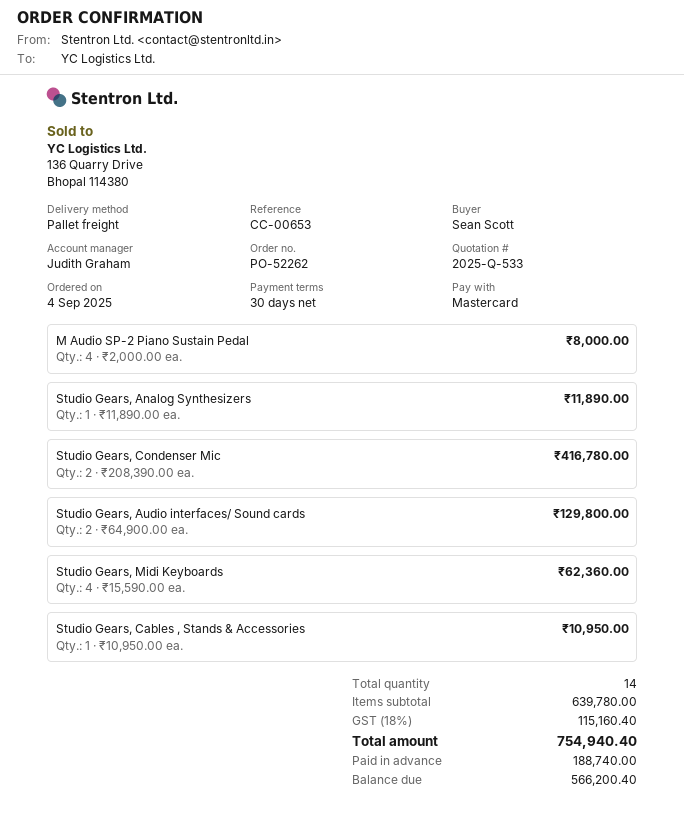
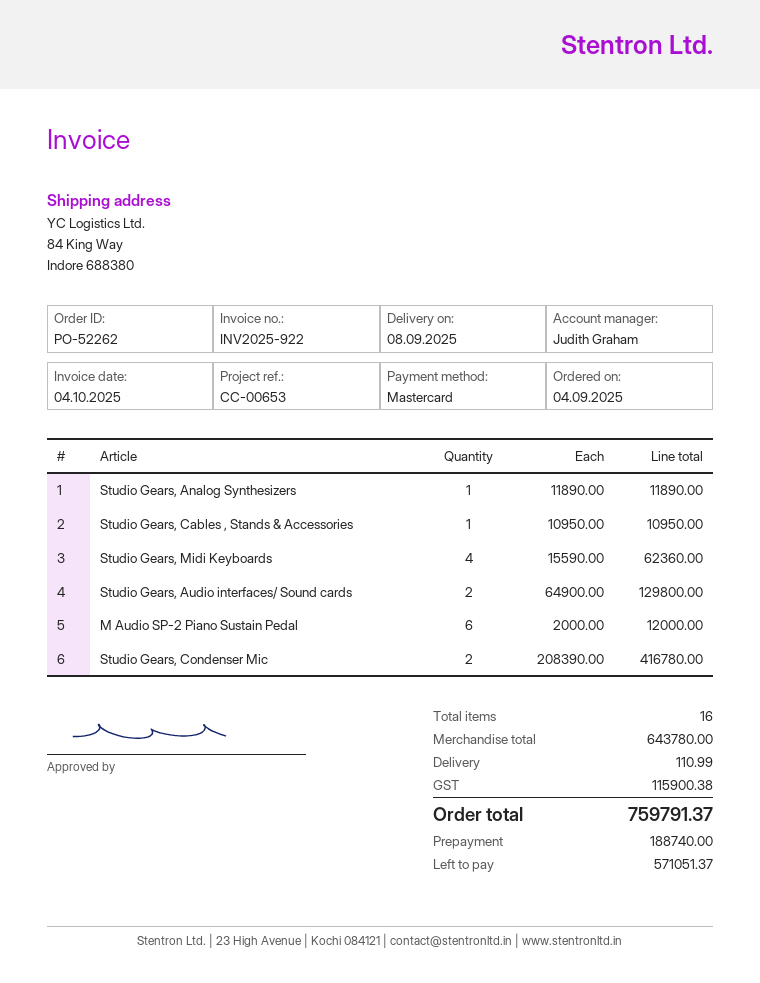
M Audio SP-2 Piano Sustain Pedal: 4 x 2000.00 = 8000.00 -> 6 x 2000.00 = 12000.00
total quantity: 14 -> 16
subtotal: 639780.00 -> 643780.00
shipping: none -> 110.99
tax: 115160.40 -> 115900.38
total: 754940.40 -> 759791.37
balance: 566200.40 -> 571051.37

